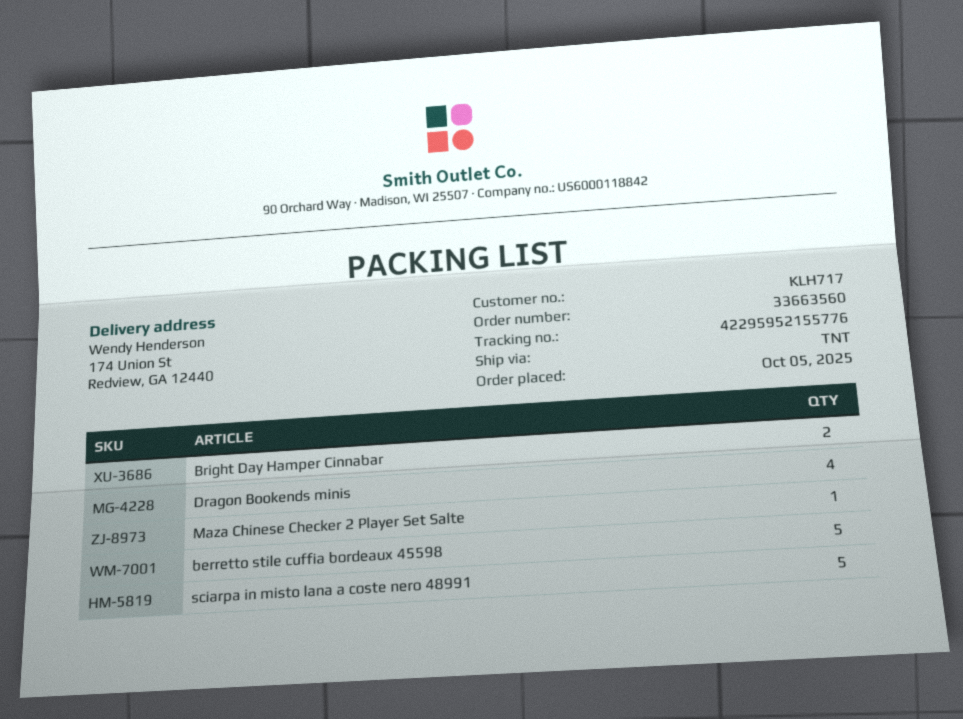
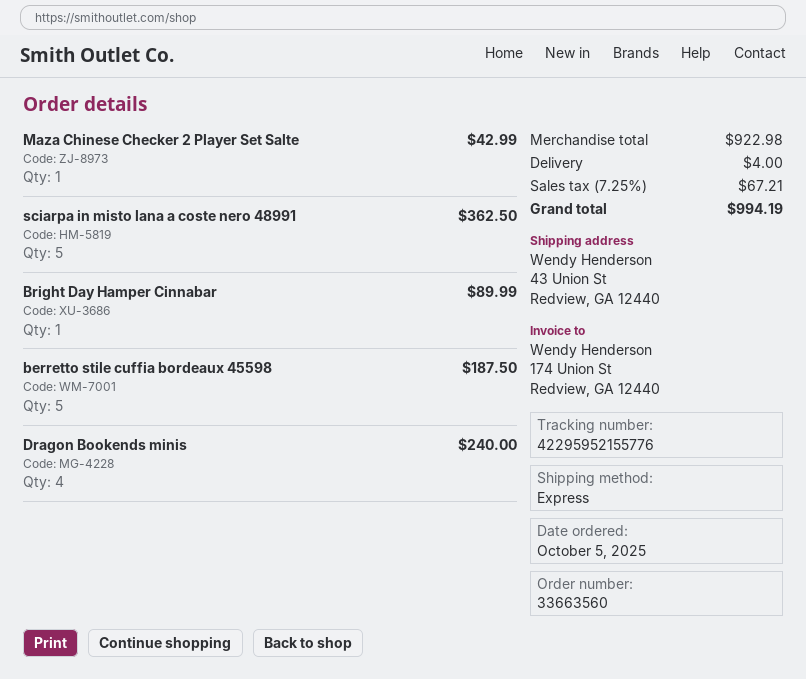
shipping method: TNT -> express
ship to: 174 Union St, Redview, GA 12440 -> 43 Union St, Redview, GA 12440
Bright Day Hamper Cinnabar: 2 -> 1

